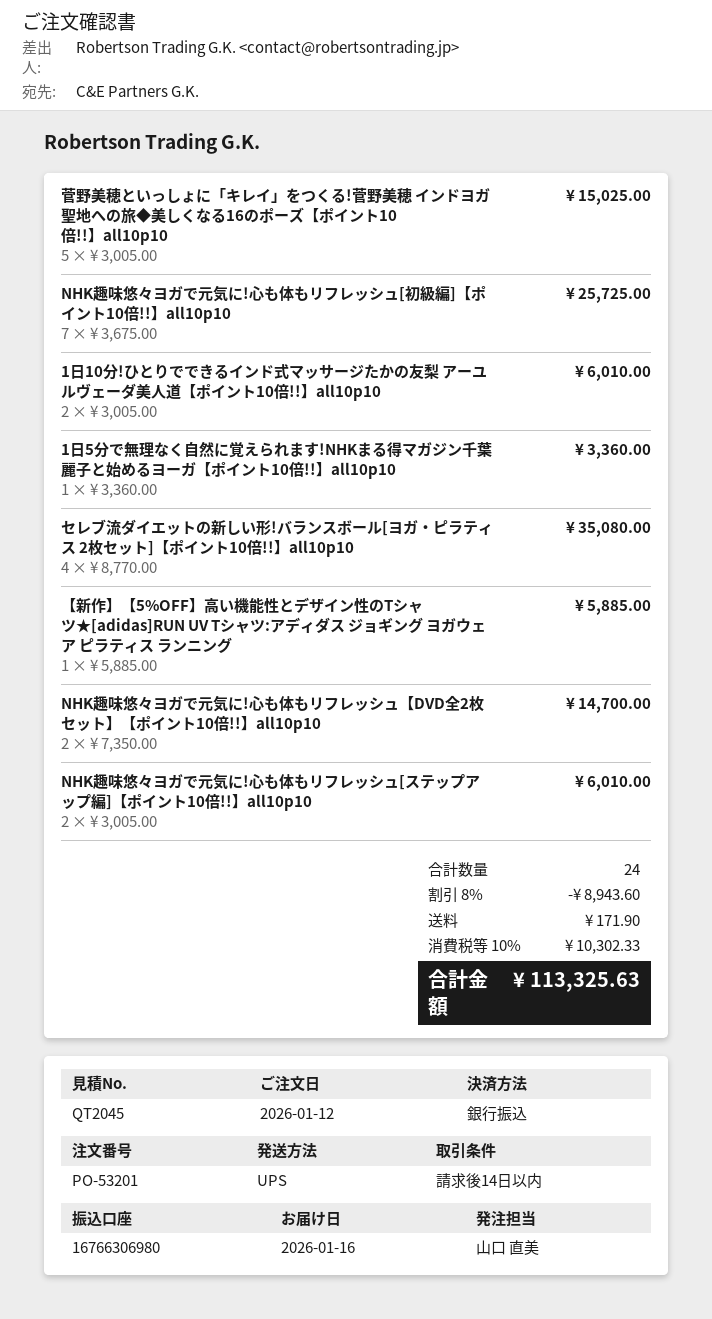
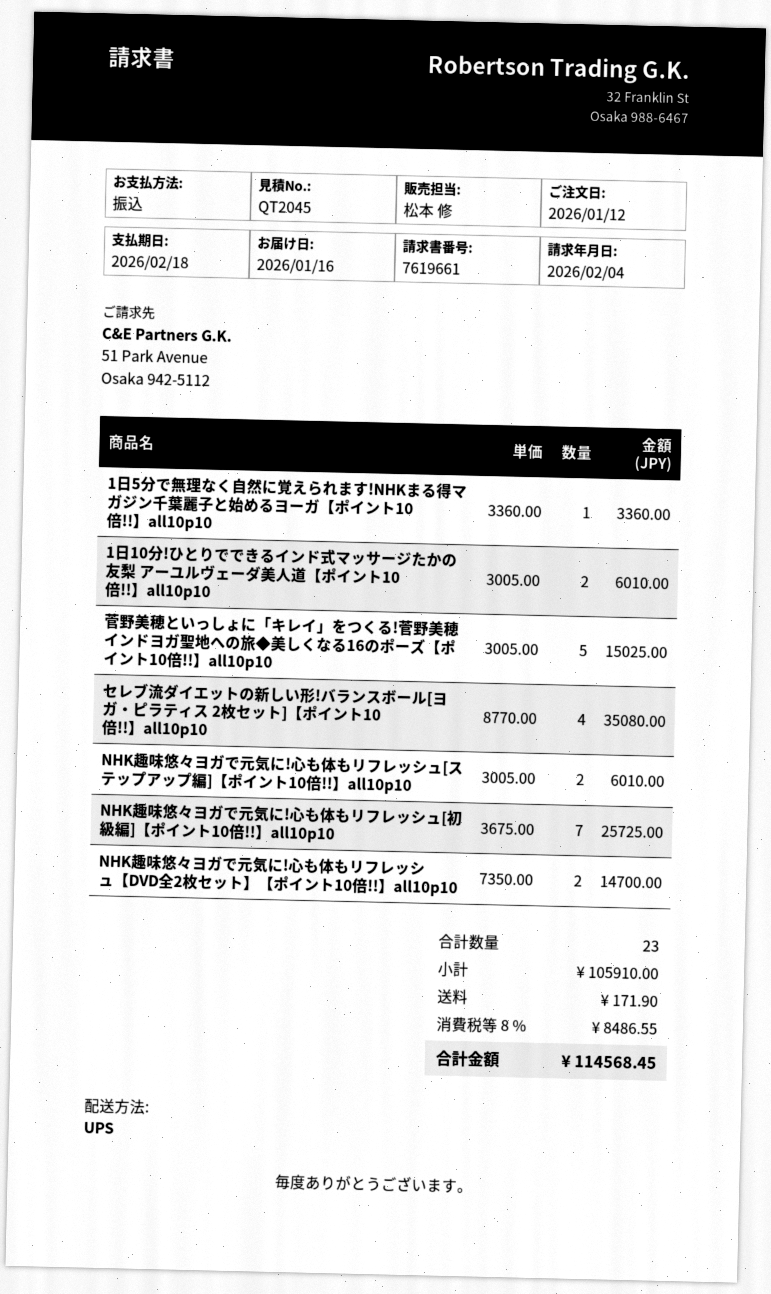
【新作】【5%OFF】高い機能性とデザイン性のTシャツ★[adidas]RUN UV Tシャツ:アディダス ジョギング ヨガウェア ピラティス ランニング: 1 x 5885.00 = 5885.00 -> none
total quantity: 24 -> 23
discount: 8% = 8943.60 -> none
tax: 10% = 10302.33 -> 8% = 8486.55
total: 113325.63 -> 114568.45

